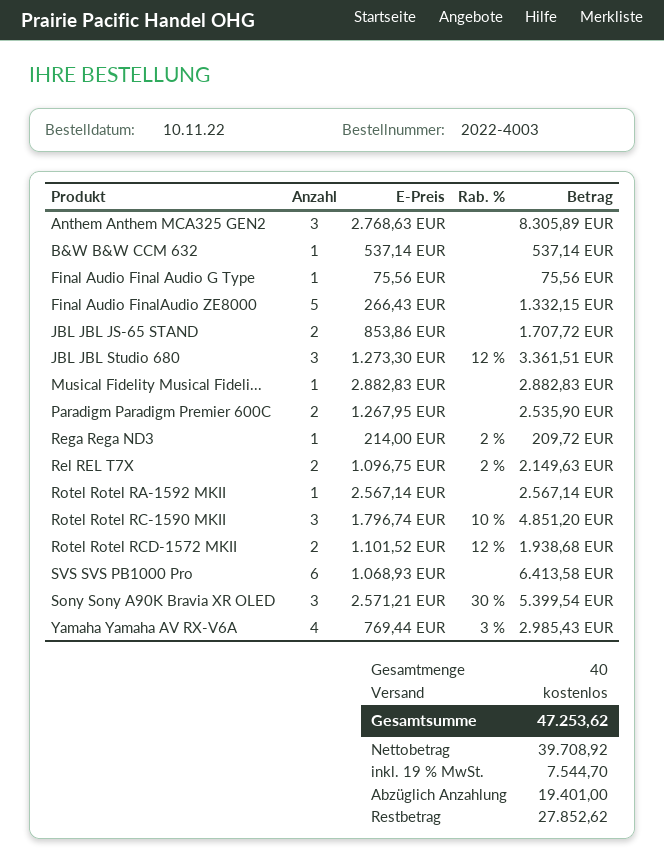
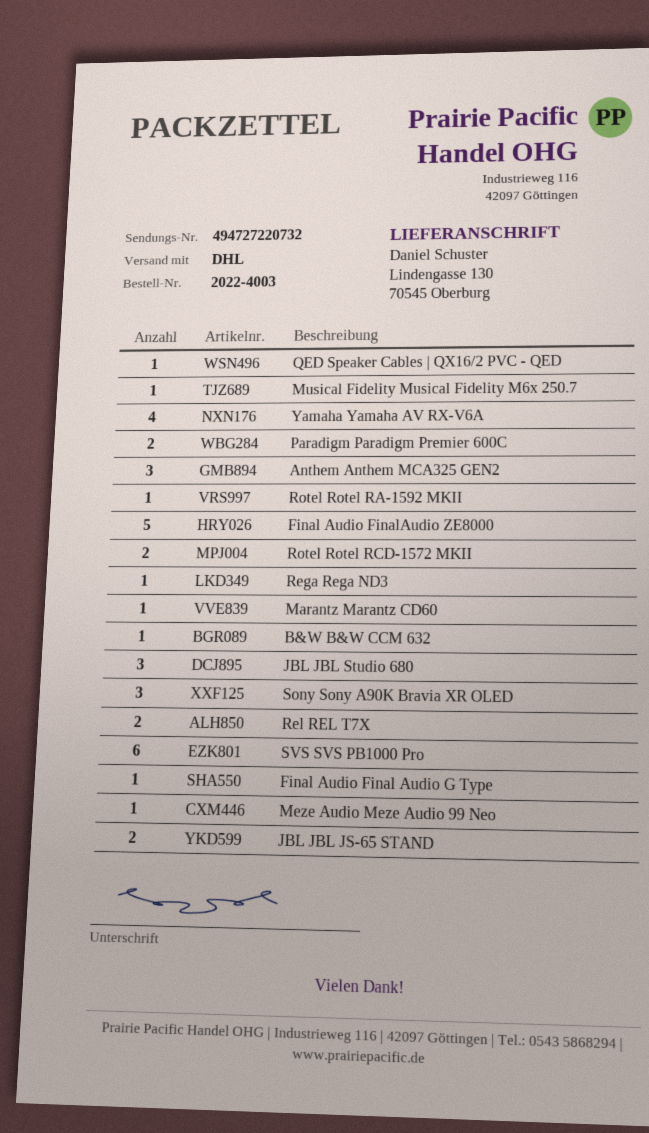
Rotel Rotel RC-1590 MKII: 3 -> none
QED Speaker Cables | QX16/2 PVC - QED: none -> 1
Marantz Marantz CD60: none -> 1
Meze Audio Meze Audio 99 Neo: none -> 1

